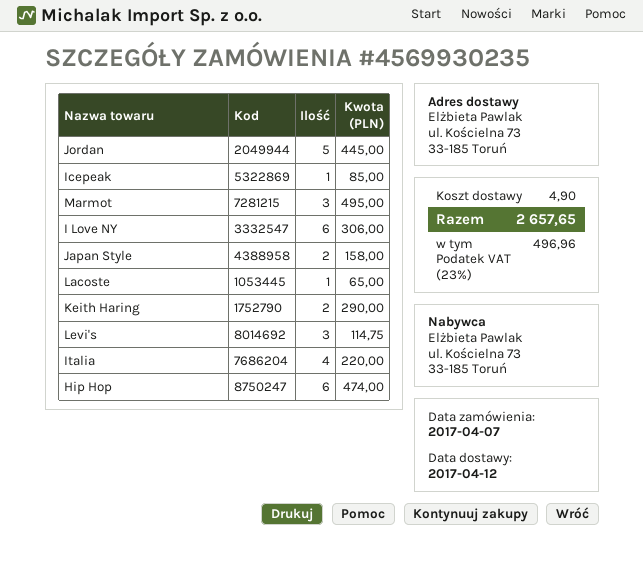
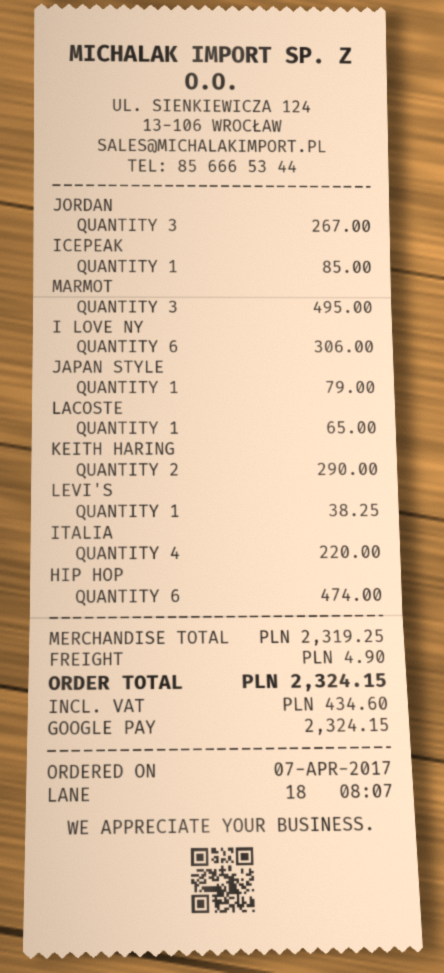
Jordan: 5 for 445.00 -> 3 for 267.00
Japan Style: 2 for 158.00 -> 1 for 79.00
Levi's: 3 for 114.75 -> 1 for 38.25
tax: 496.96 -> 434.60
total: 2657.65 -> 2324.15

